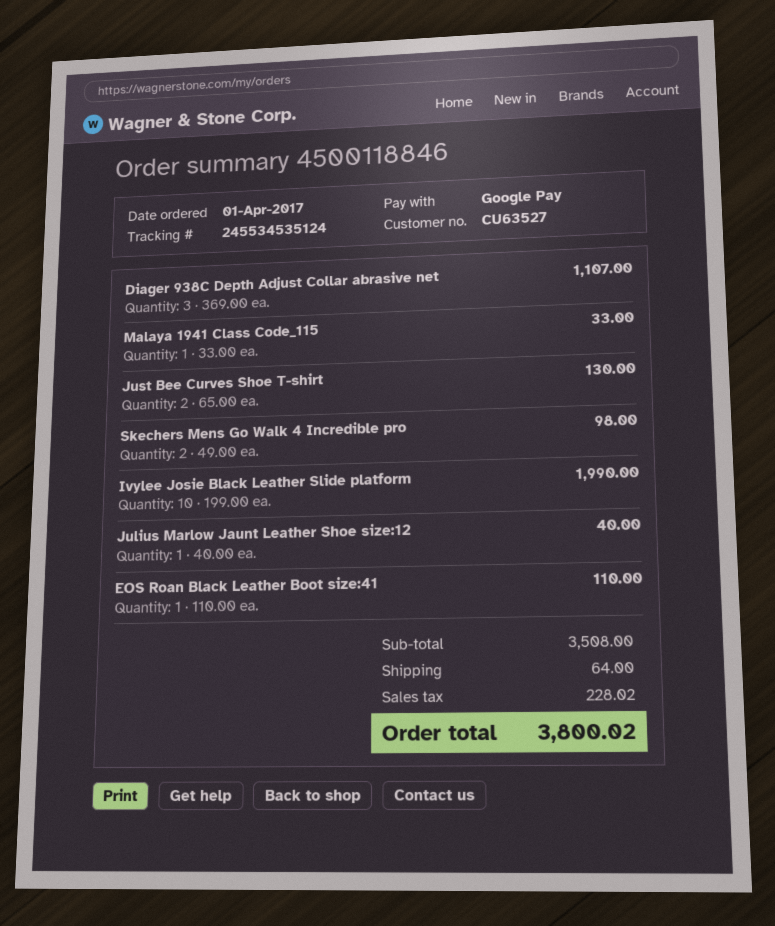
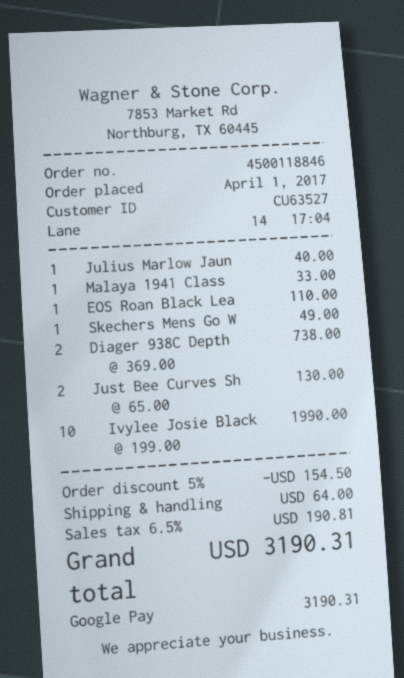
Diager 938C Depth Adjust Collar abrasive net: 3 x 369.00 = 1107.00 -> 2 x 369.00 = 738.00
Skechers Mens Go Walk 4 Incredible pro: 2 x 49.00 = 98.00 -> 1 x 49.00 = 49.00
discount: none -> 5% = 154.50
tax: 228.02 -> 190.81
total: 3800.02 -> 3190.31

